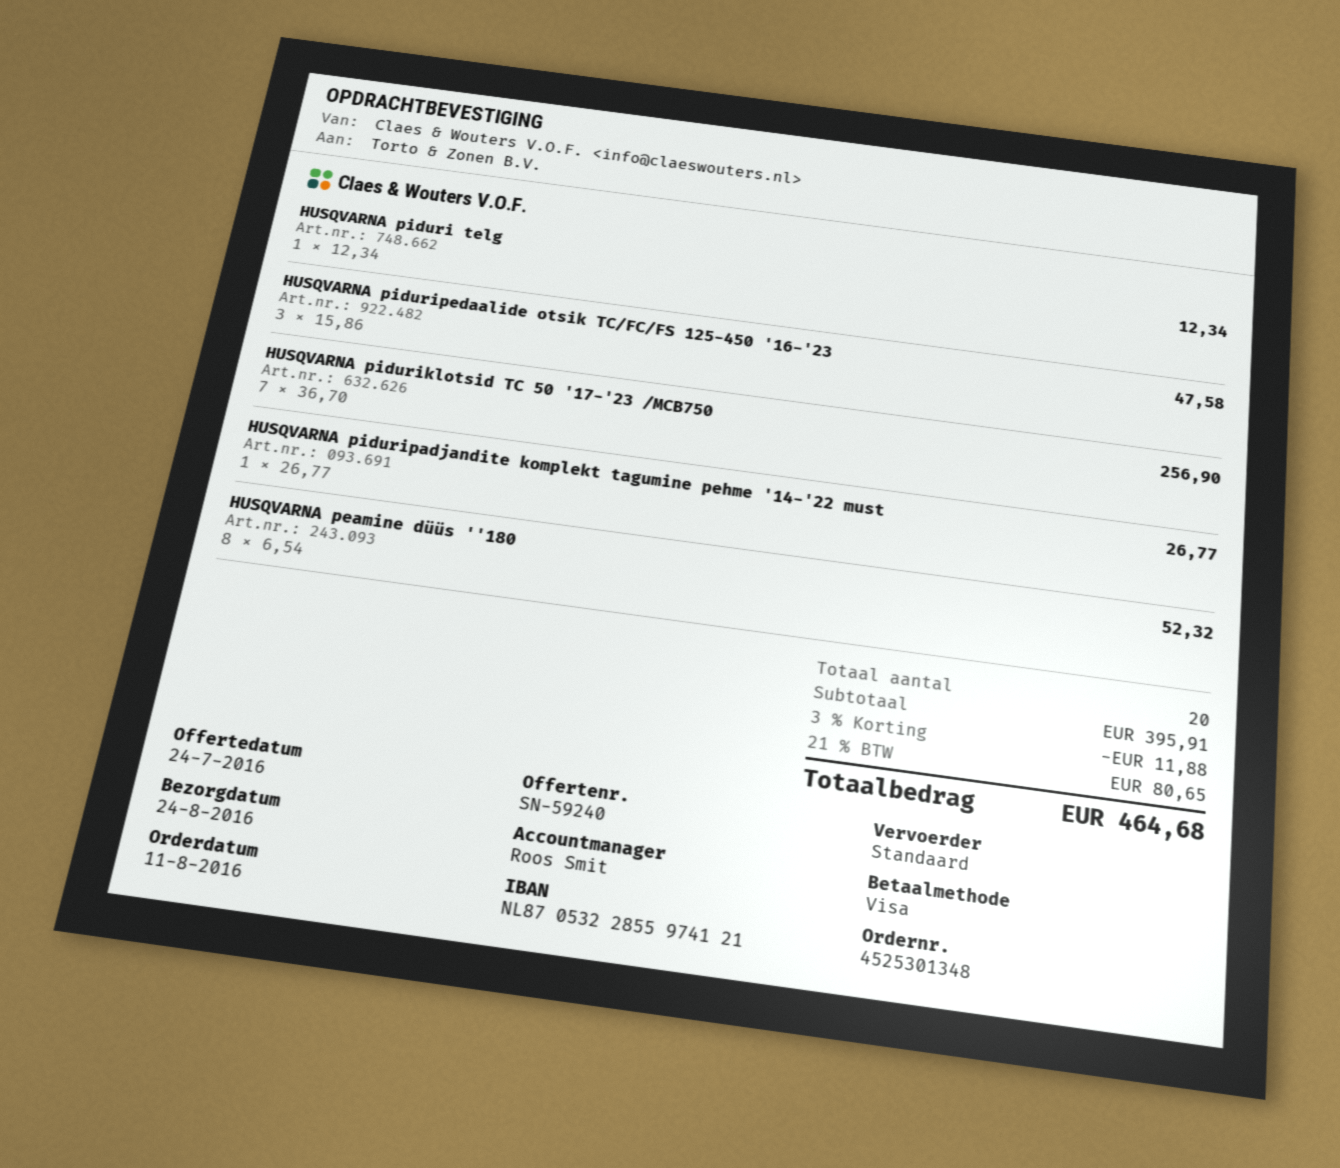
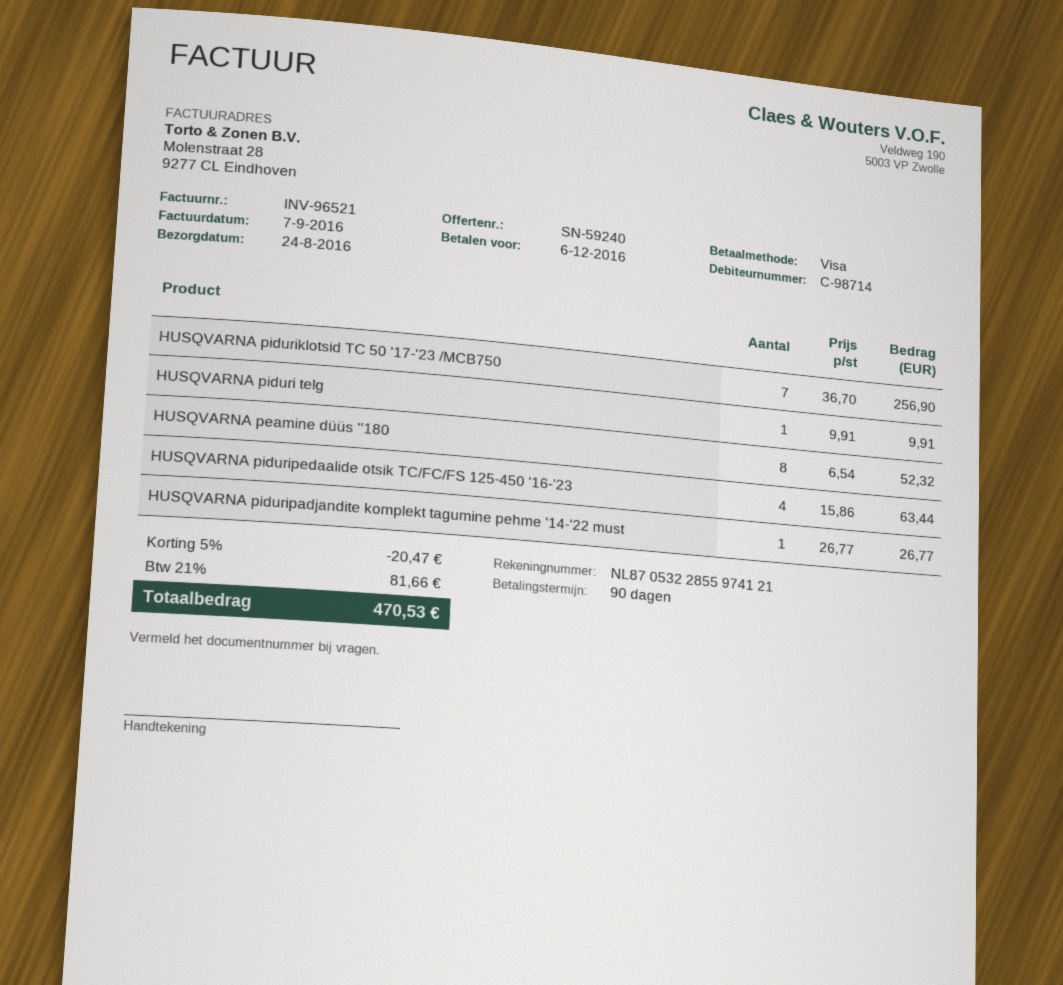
HUSQVARNA piduri telg: 1 x 12.34 = 12.34 -> 1 x 9.91 = 9.91
HUSQVARNA piduripedaalide otsik TC/FC/FS 125-450 '16-'23: 3 x 15.86 = 47.58 -> 4 x 15.86 = 63.44
discount: 3% = 11.88 -> 5% = 20.47
tax: 21% = 80.65 -> 21% = 81.66
total: 464.68 -> 470.53

